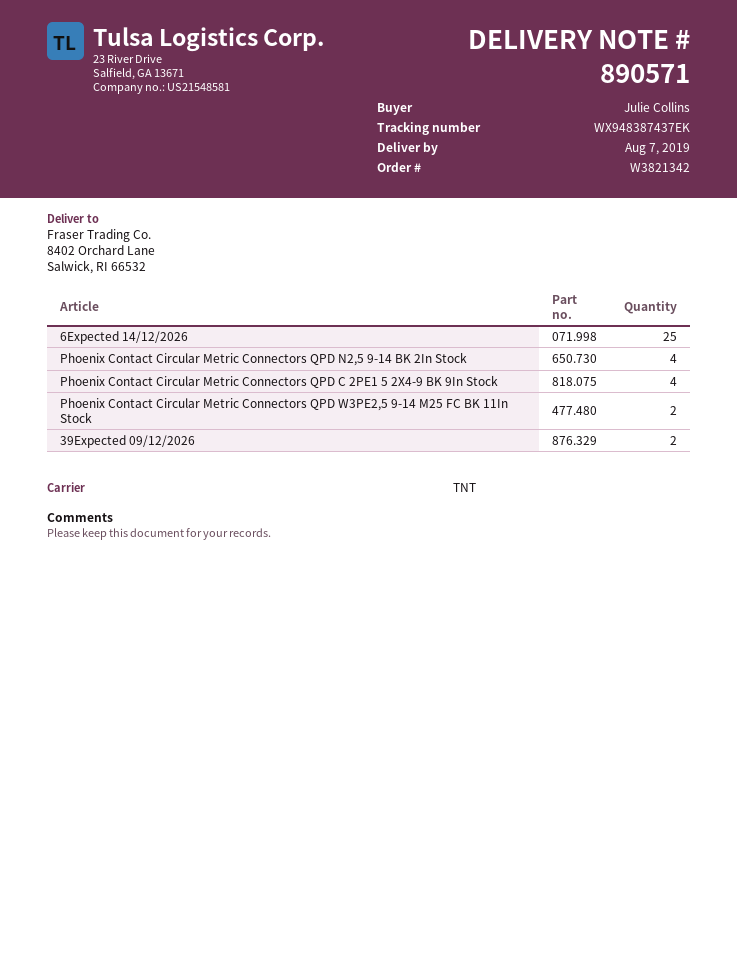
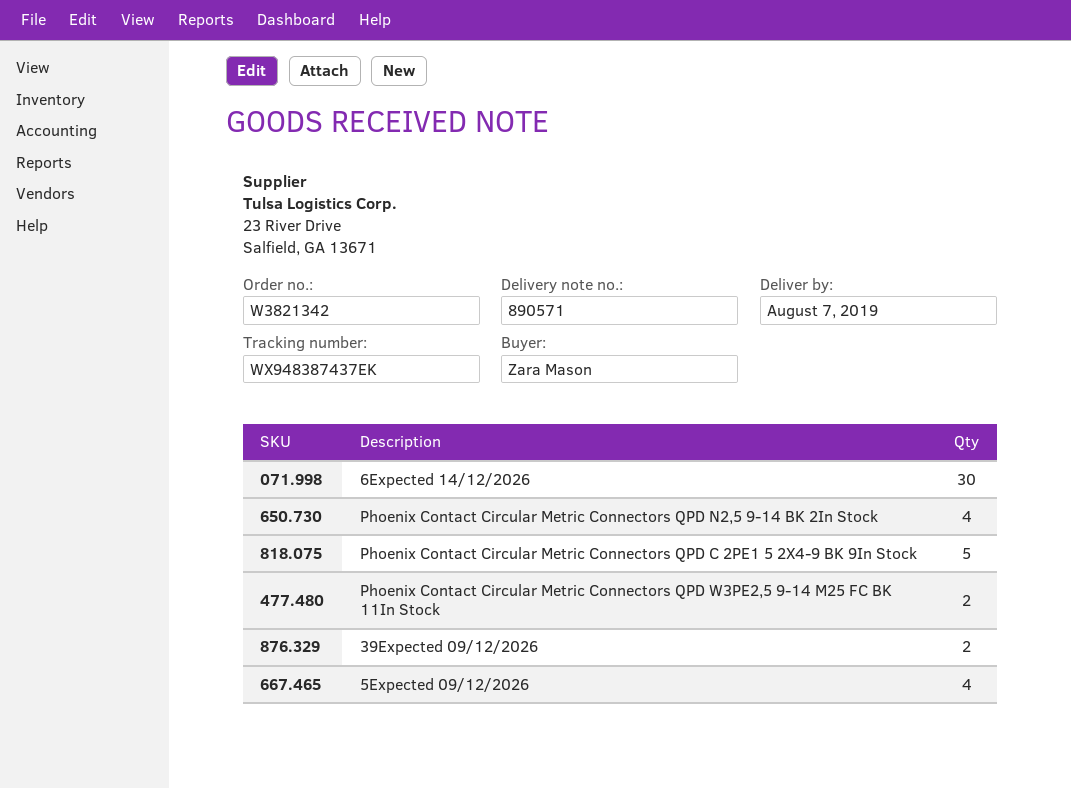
ordered by: Julie Collins -> Zara Mason
6Expected 14/12/2026: 25 -> 30
Phoenix Contact Circular Metric Connectors QPD C 2PE1 5 2X4-9 BK 9In Stock: 4 -> 5
5Expected 09/12/2026: none -> 4

